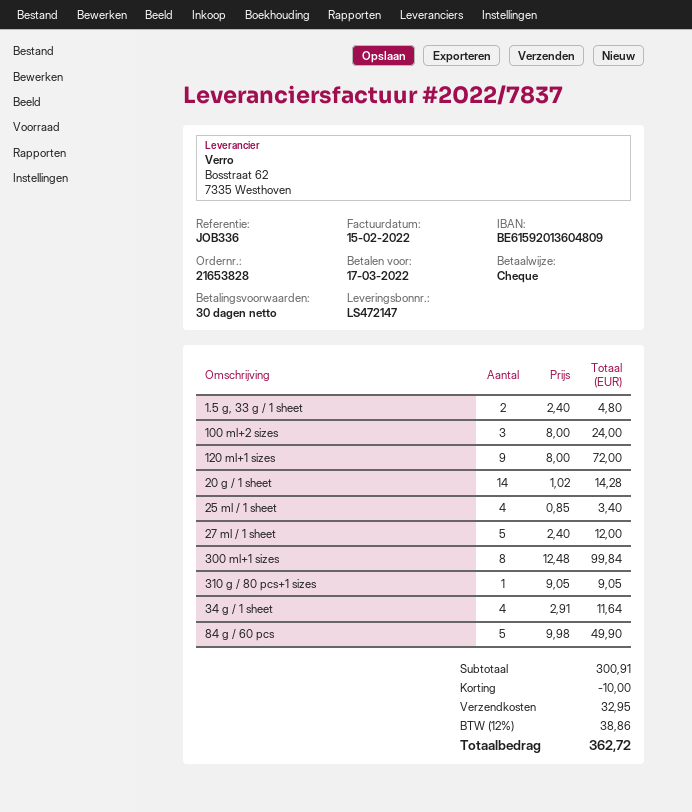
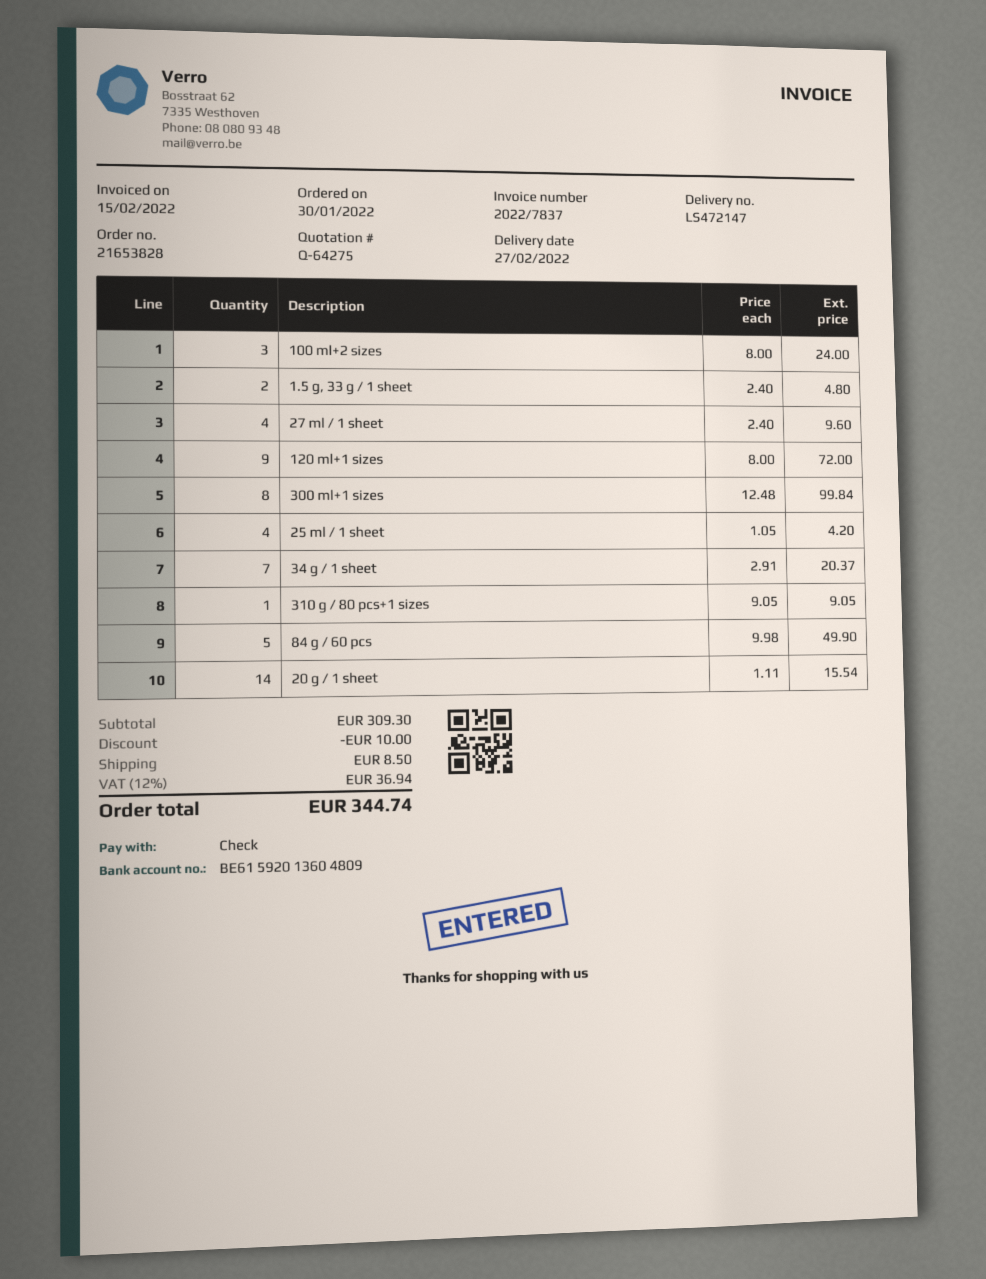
20 g / 1 sheet: 14 x 1.02 = 14.28 -> 14 x 1.11 = 15.54
25 ml / 1 sheet: 4 x 0.85 = 3.40 -> 4 x 1.05 = 4.20
27 ml / 1 sheet: 5 x 2.40 = 12.00 -> 4 x 2.40 = 9.60
34 g / 1 sheet: 4 x 2.91 = 11.64 -> 7 x 2.91 = 20.37
subtotal: 300.91 -> 309.30
shipping: 32.95 -> 8.50
tax: 12% = 38.86 -> 12% = 36.94
total: 362.72 -> 344.74

